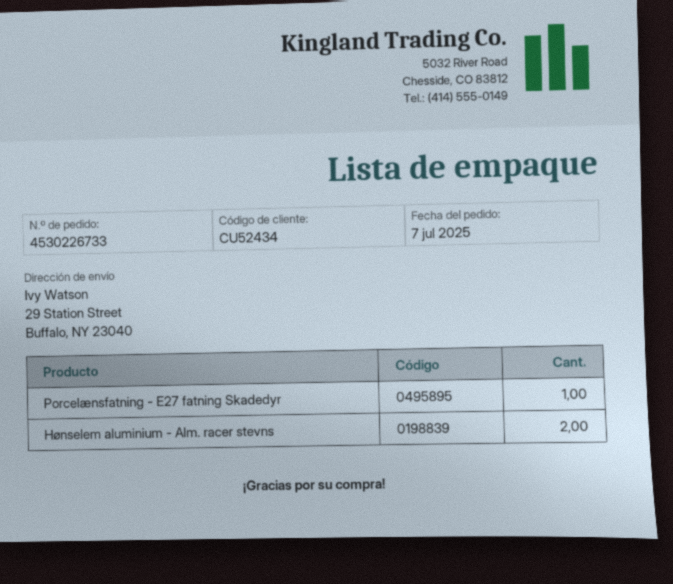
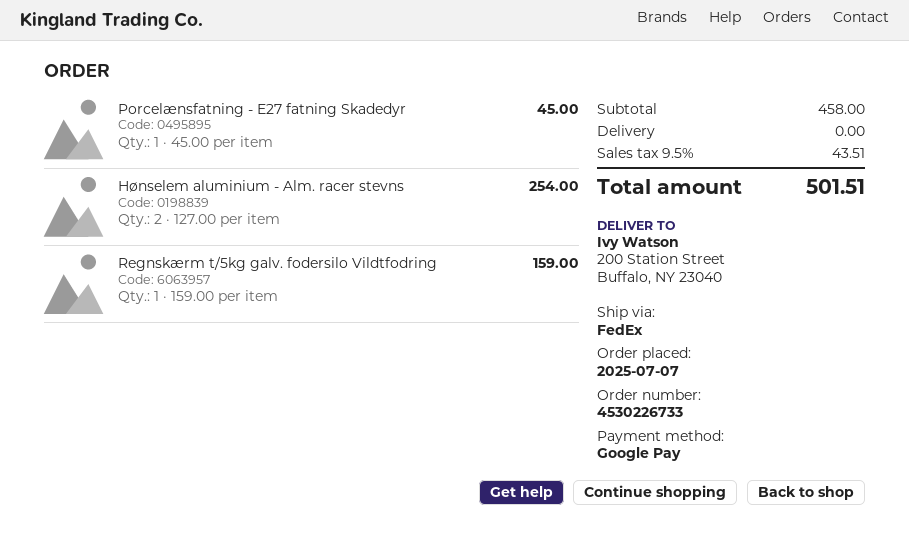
ship to: 29 Station Street, Buffalo, NY 23040 -> 200 Station Street, Buffalo, NY 23040
Regnskærm t/5kg galv. fodersilo Vildtfodring: none -> 1

